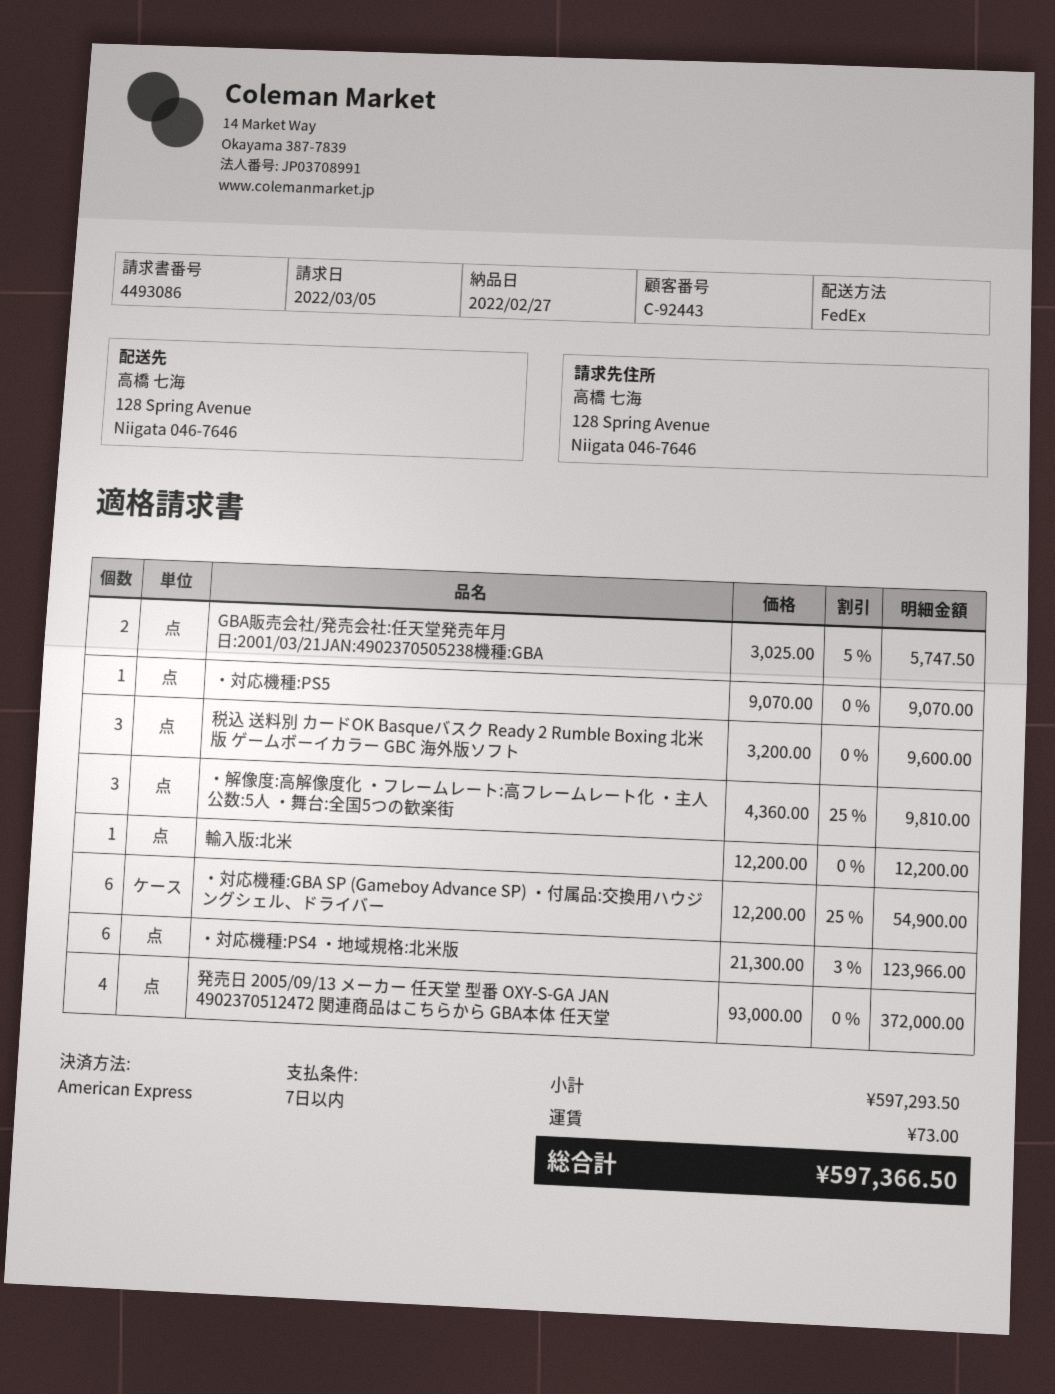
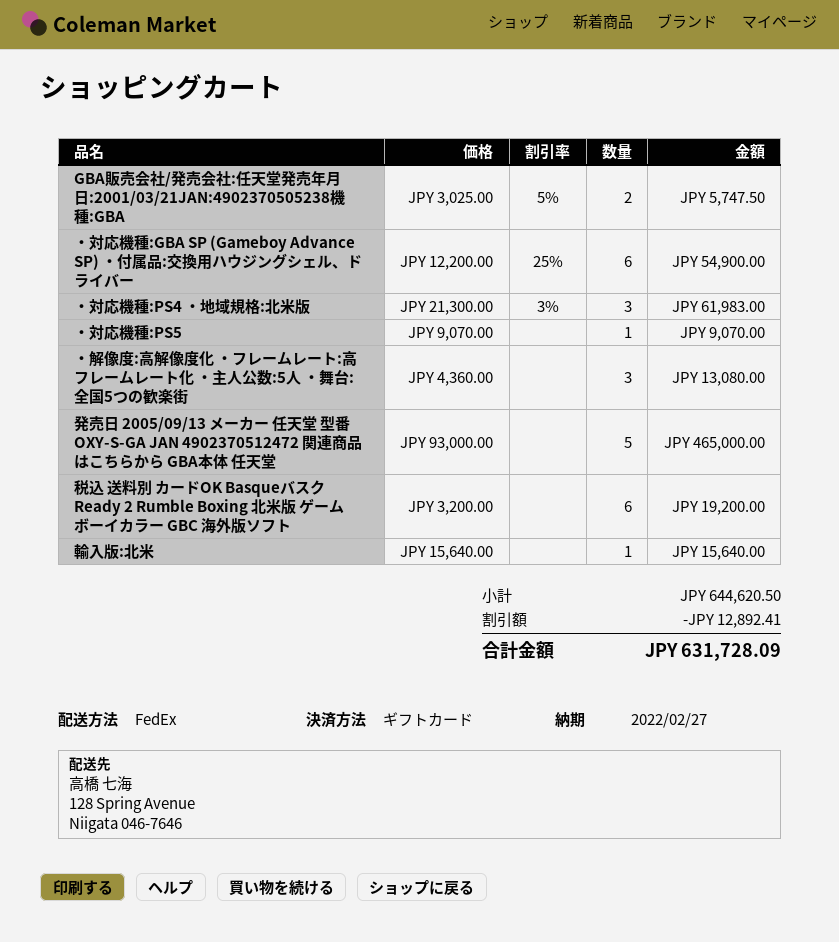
payment method: American Express -> gift card
税込 送料別 カードOK Basqueバスク Ready 2 Rumble Boxing 北米版 ゲームボーイカラー GBC 海外版ソフト: 3 x 3200.00 = 9600.00 -> 6 x 3200.00 = 19200.00
・解像度:高解像度化 ・フレームレート:高フレームレート化 ・主人公数:5人 ・舞台:全国5つの歓楽街: 3 x 4360.00 - 25% = 9810.00 -> 3 x 4360.00 = 13080.00
輸入版:北米: 1 x 12200.00 = 12200.00 -> 1 x 15640.00 = 15640.00
・対応機種:PS4 ・地域規格:北米版: 6 x 21300.00 - 3% = 123966.00 -> 3 x 21300.00 - 3% = 61983.00
発売日 2005/09/13 メーカー 任天堂 型番 OXY-S-GA JAN 4902370512472 関連商品はこちらから GBA本体 任天堂: 4 x 93000.00 = 372000.00 -> 5 x 93000.00 = 465000.00
subtotal: 597293.50 -> 644620.50
discount: none -> 12892.41
shipping: 73.00 -> none
total: 597366.50 -> 631728.09

